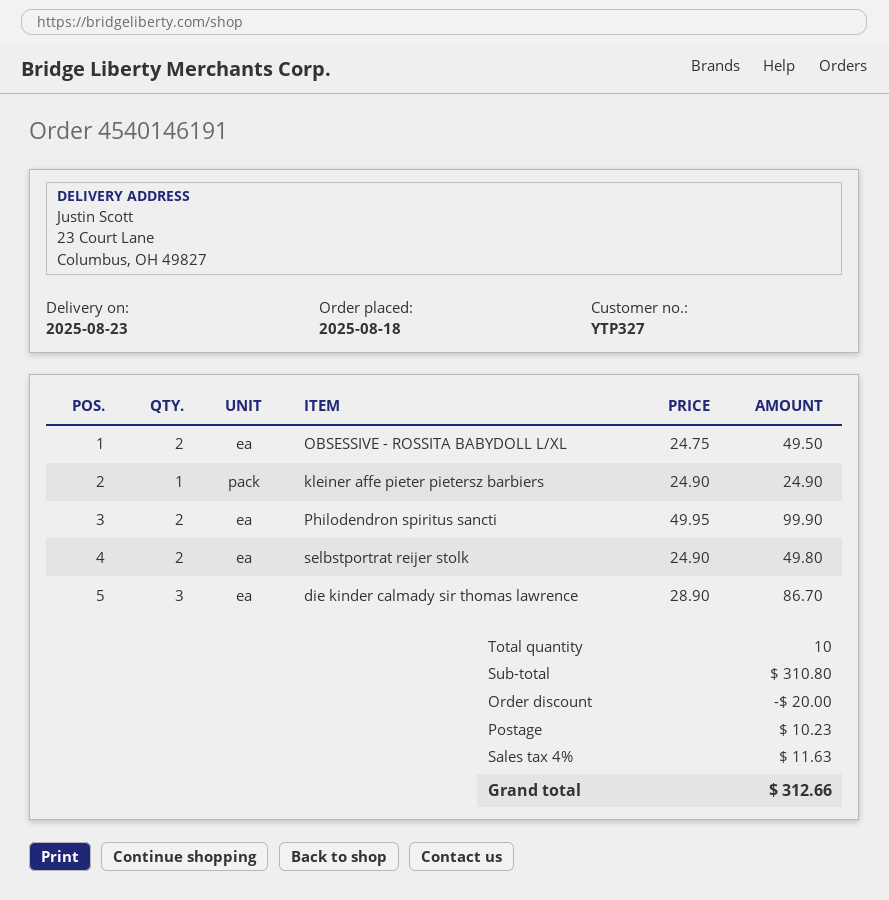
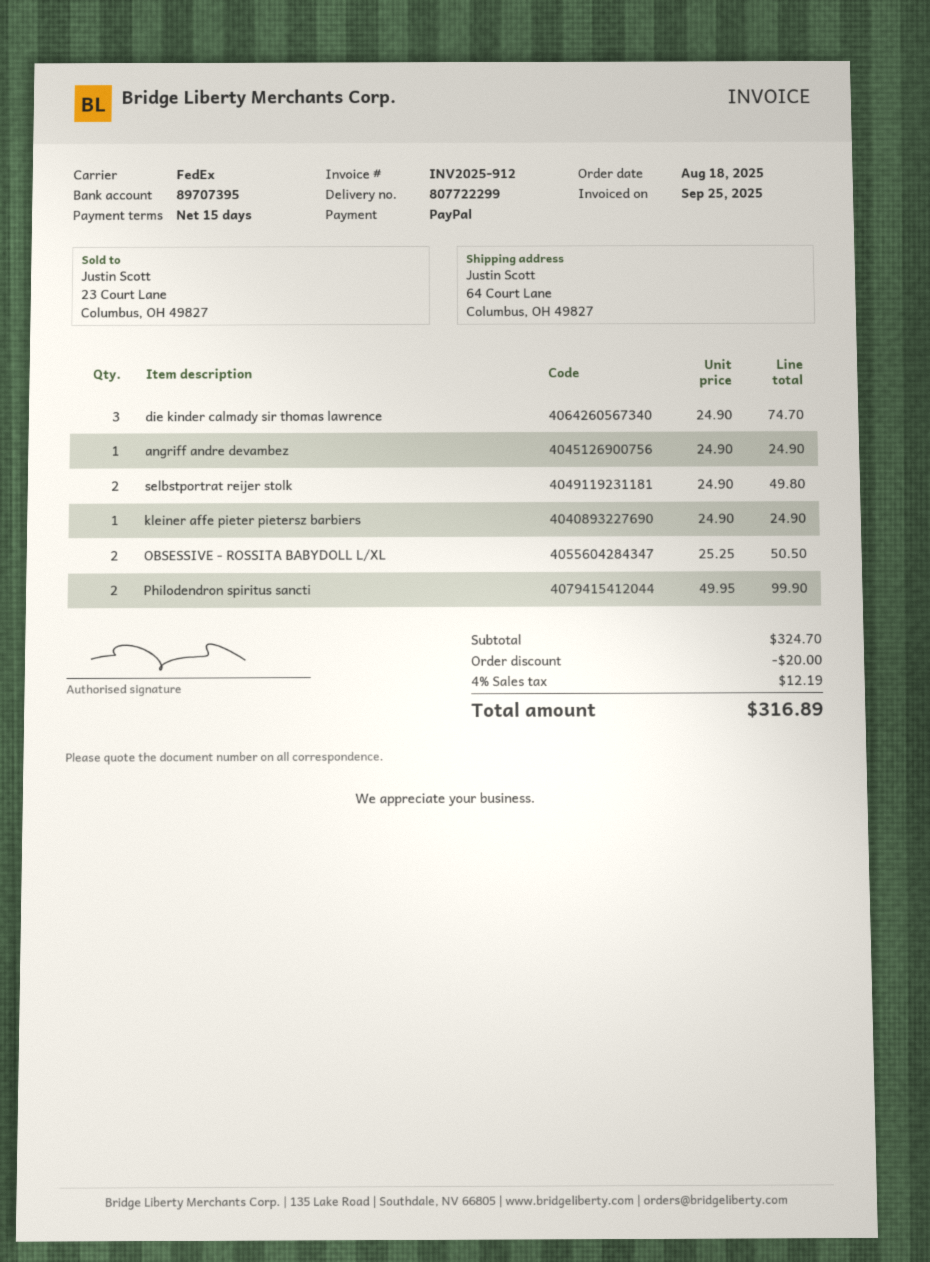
ship to: 23 Court Lane, Columbus, OH 49827 -> 64 Court Lane, Columbus, OH 49827
OBSESSIVE - ROSSITA BABYDOLL L/XL: 2 x 24.75 = 49.50 -> 2 x 25.25 = 50.50
die kinder calmady sir thomas lawrence: 3 x 28.90 = 86.70 -> 3 x 24.90 = 74.70
angriff andre devambez: none -> 1 x 24.90 = 24.90
subtotal: 310.80 -> 324.70
shipping: 10.23 -> none
tax: 4% = 11.63 -> 4% = 12.19
total: 312.66 -> 316.89

